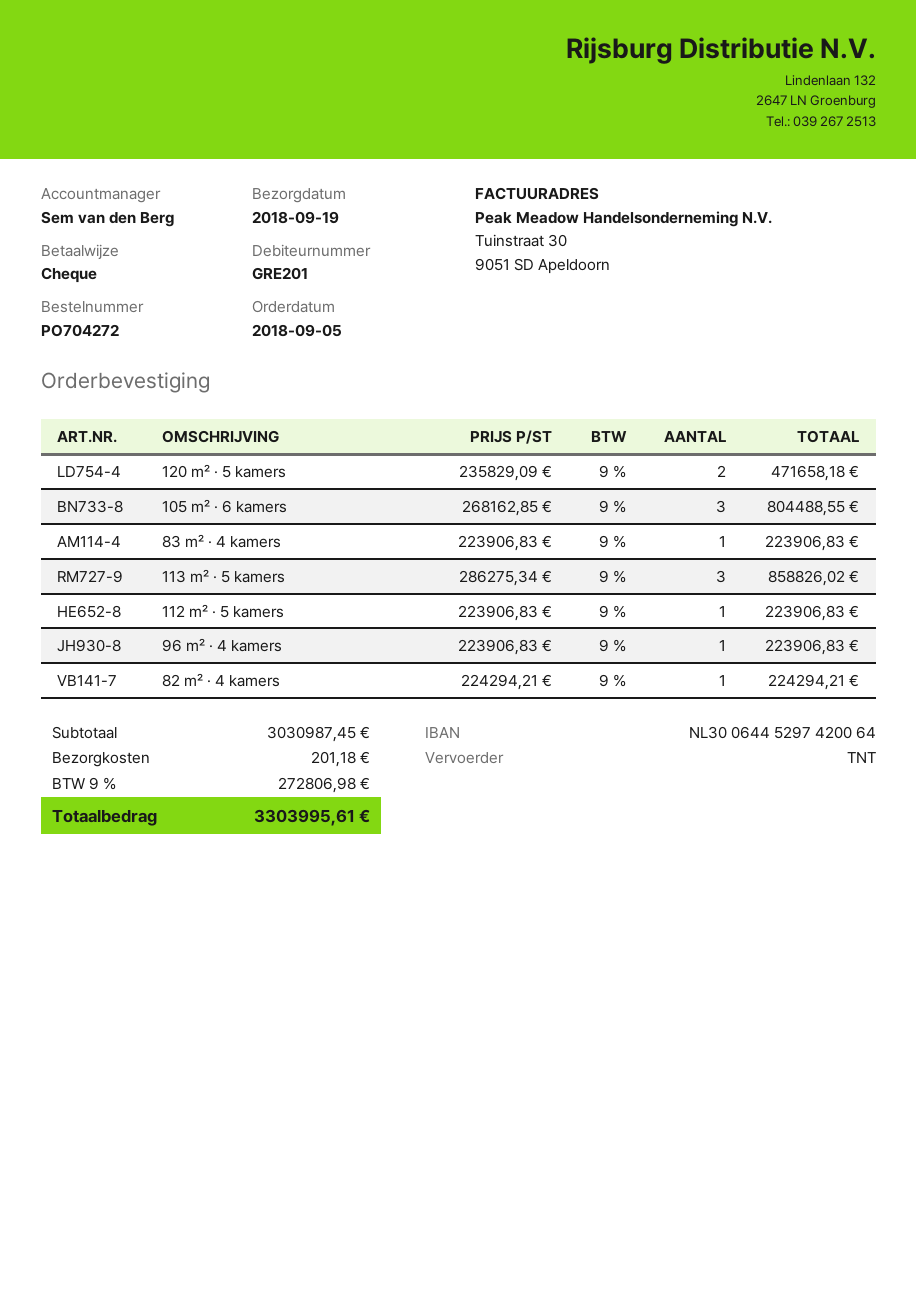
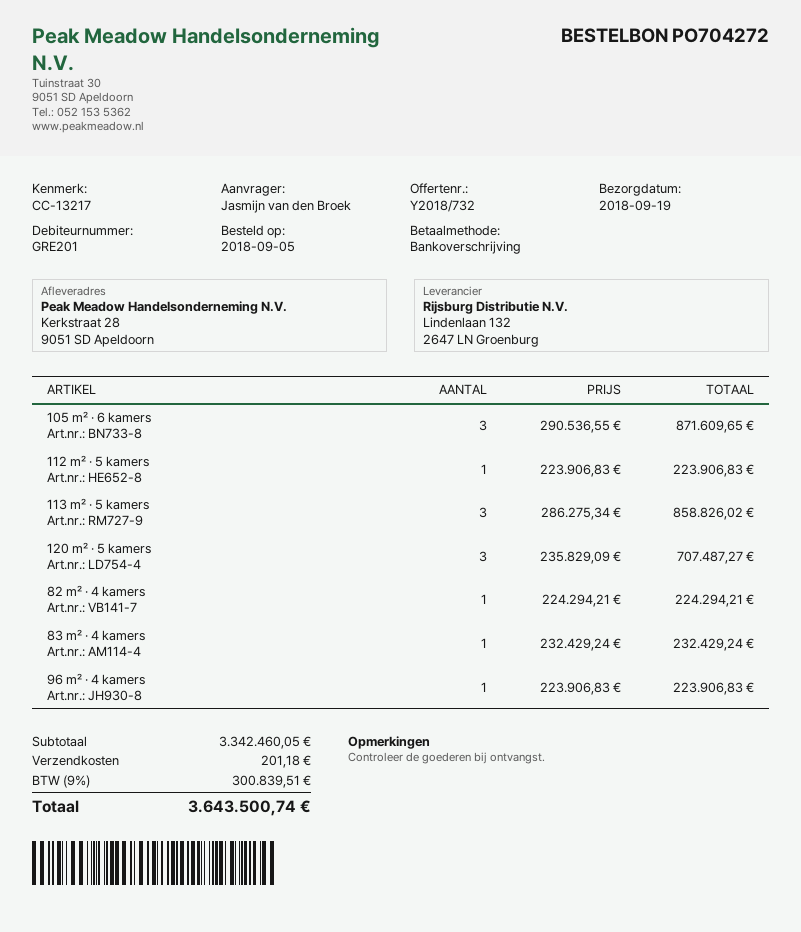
payment method: cheque -> bank transfer
120 m² · 5 kamers: 2 x 235829.09 = 471658.18 -> 3 x 235829.09 = 707487.27
105 m² · 6 kamers: 3 x 268162.85 = 804488.55 -> 3 x 290536.55 = 871609.65
83 m² · 4 kamers: 1 x 223906.83 = 223906.83 -> 1 x 232429.24 = 232429.24
subtotal: 3030987.45 -> 3342460.05
tax: 9% = 272806.98 -> 9% = 300839.51
total: 3303995.61 -> 3643500.74

